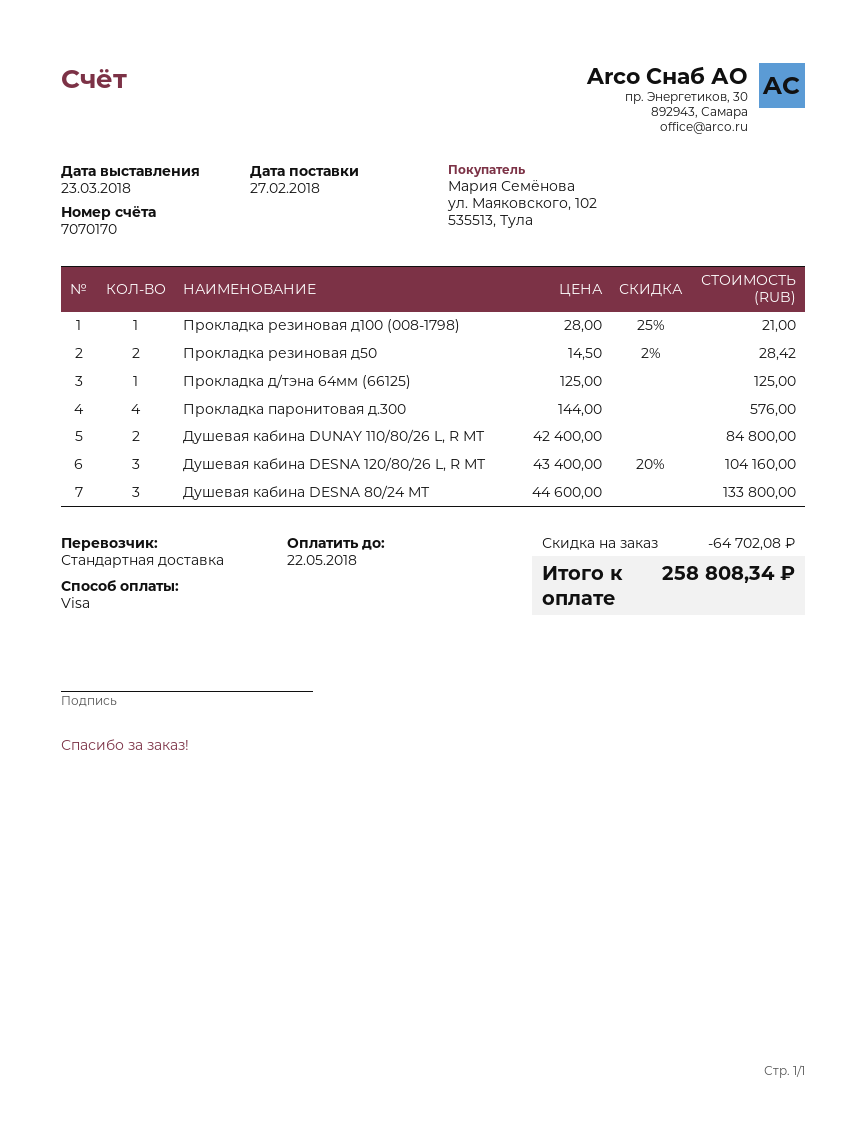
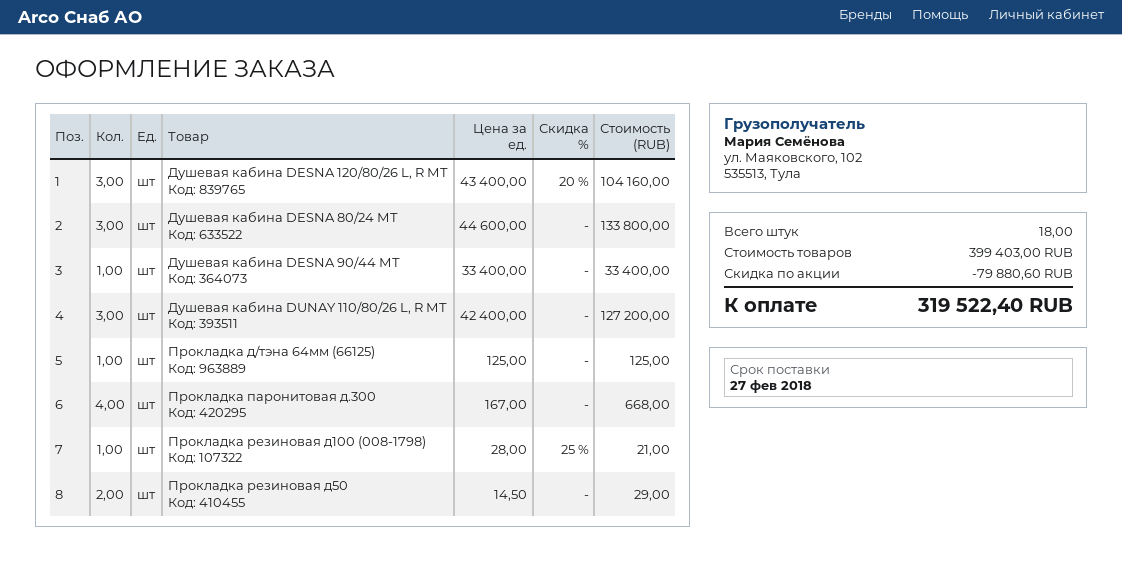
Прокладка резиновая д50: 2 x 14.50 - 2% = 28.42 -> 2 x 14.50 = 29.00
Прокладка паронитовая д.300: 4 x 144.00 = 576.00 -> 4 x 167.00 = 668.00
Душевая кабина DUNAY 110/80/26 L, R МТ: 2 x 42400.00 = 84800.00 -> 3 x 42400.00 = 127200.00
Душевая кабина DESNA 90/44 МТ: none -> 1 x 33400.00 = 33400.00
discount: 64702.08 -> 79880.60
total: 258808.34 -> 319522.40

